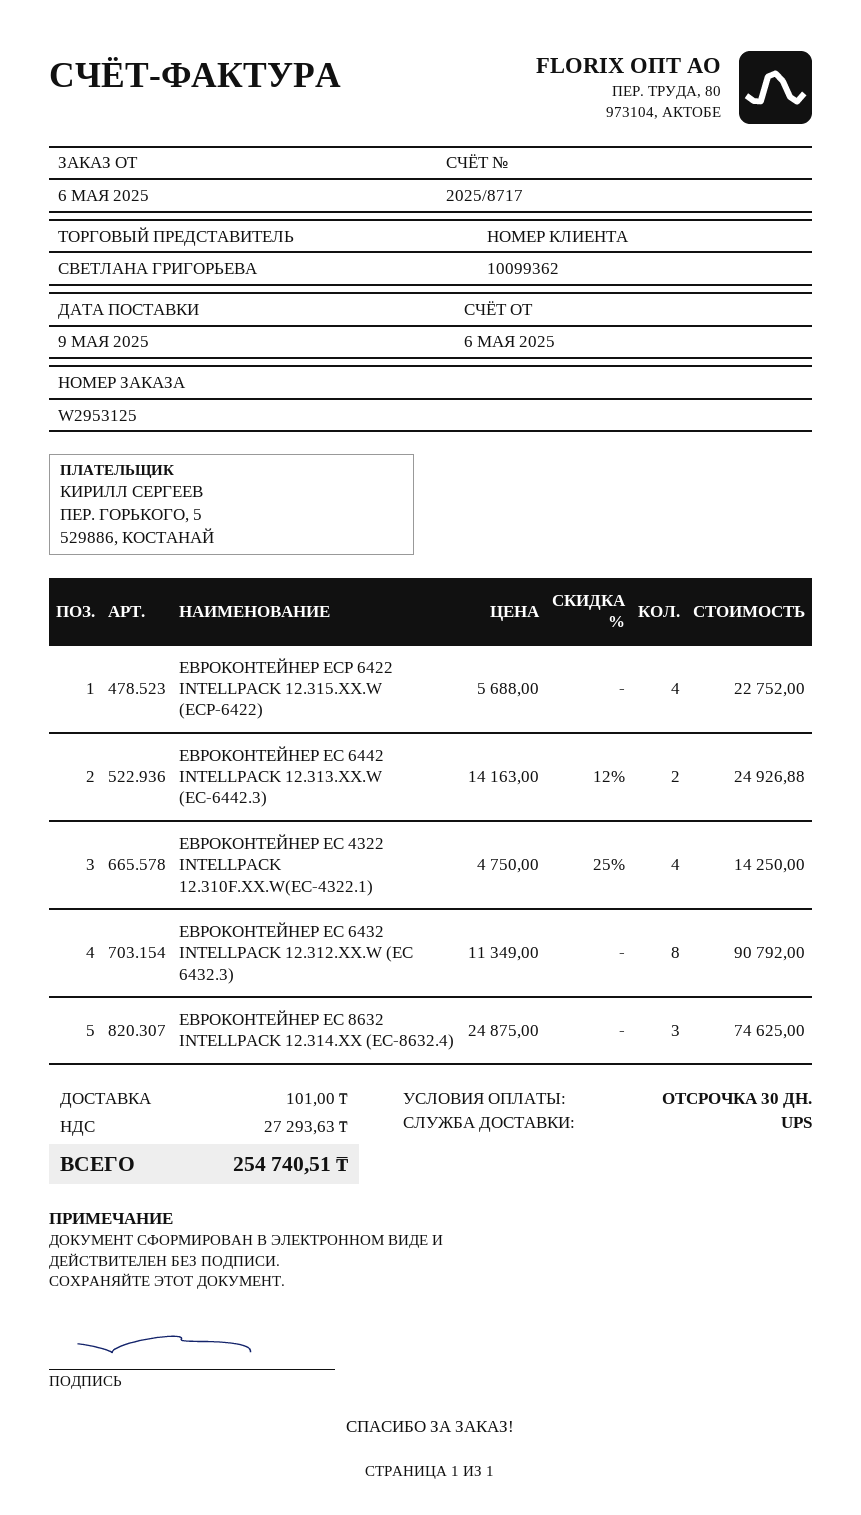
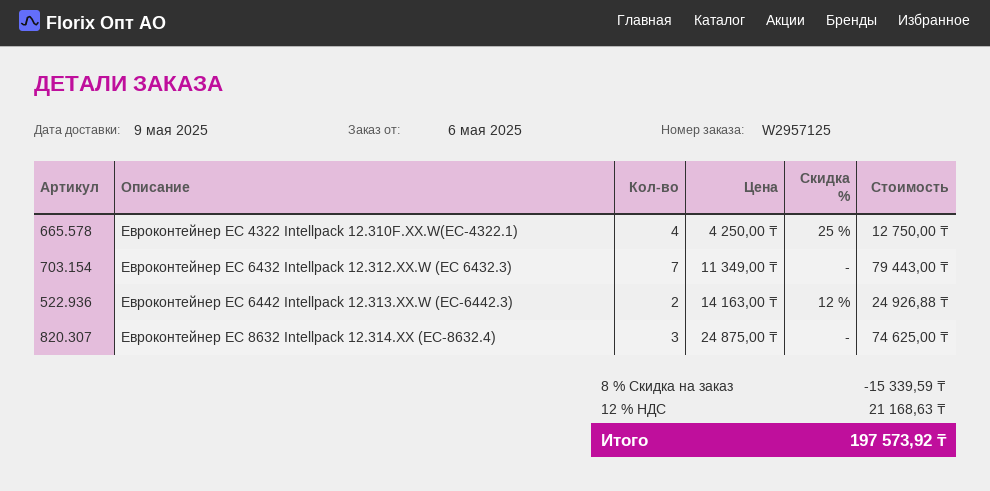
order number: W2953125 -> W2957125
ЕВРОКОНТЕЙНЕР ЕСP 6422 INTELLPACK 12.315.XX.W (ЕСP-6422): 4 x 5688.00 = 22752.00 -> none
ЕВРОКОНТЕЙНЕР ЕС 4322 INTELLPACK 12.310F.ХХ.W(ЕС-4322.1): 4 x 4750.00 - 25% = 14250.00 -> 4 x 4250.00 - 25% = 12750.00
ЕВРОКОНТЕЙНЕР ЕС 6432 INTELLPACK 12.312.XX.W (ЕС 6432.3): 8 x 11349.00 = 90792.00 -> 7 x 11349.00 = 79443.00
discount: none -> 8% = 15339.59
shipping: 101.00 -> none
tax: 27293.63 -> 21168.63
total: 254740.51 -> 197573.92

